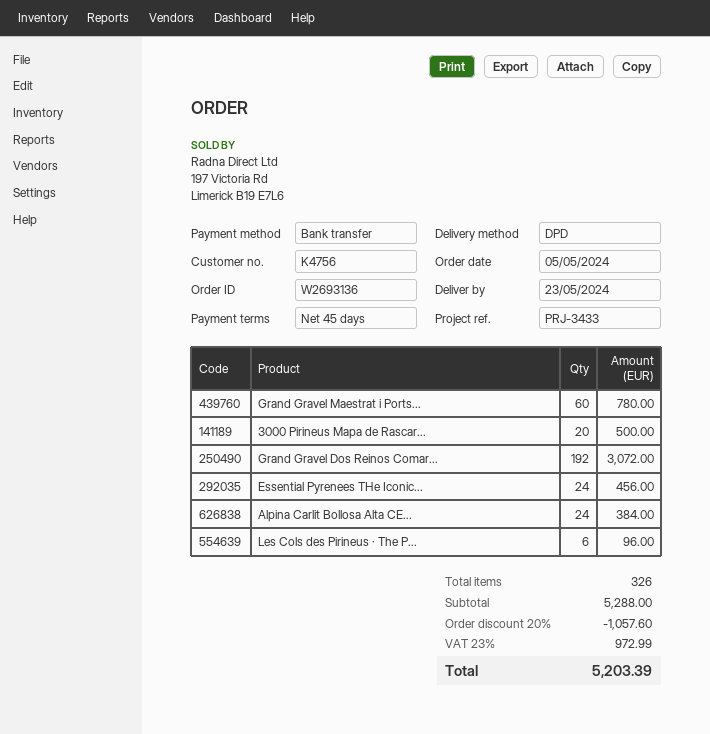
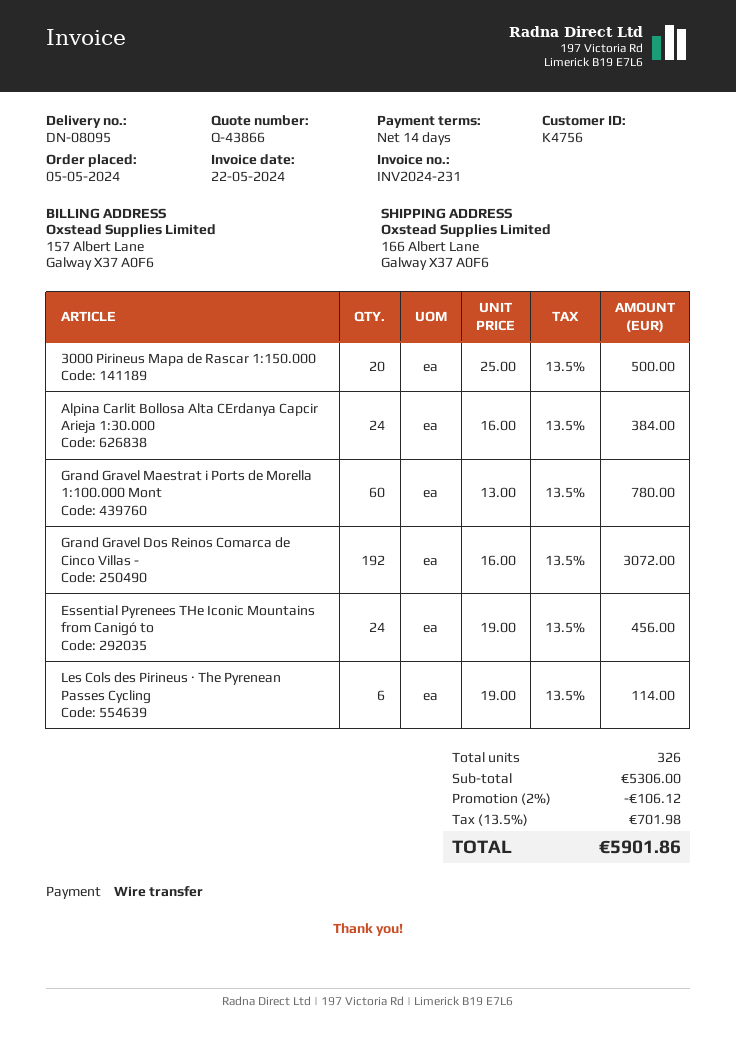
payment terms: 45 days -> 14 days
Les Cols des Pirineus · The P...: 6 for 96.00 -> 6 for 114.00
subtotal: 5288.00 -> 5306.00
discount: 20% = 1057.60 -> 2% = 106.12
tax: 23% = 972.99 -> 13.5% = 701.98
total: 5203.39 -> 5901.86

